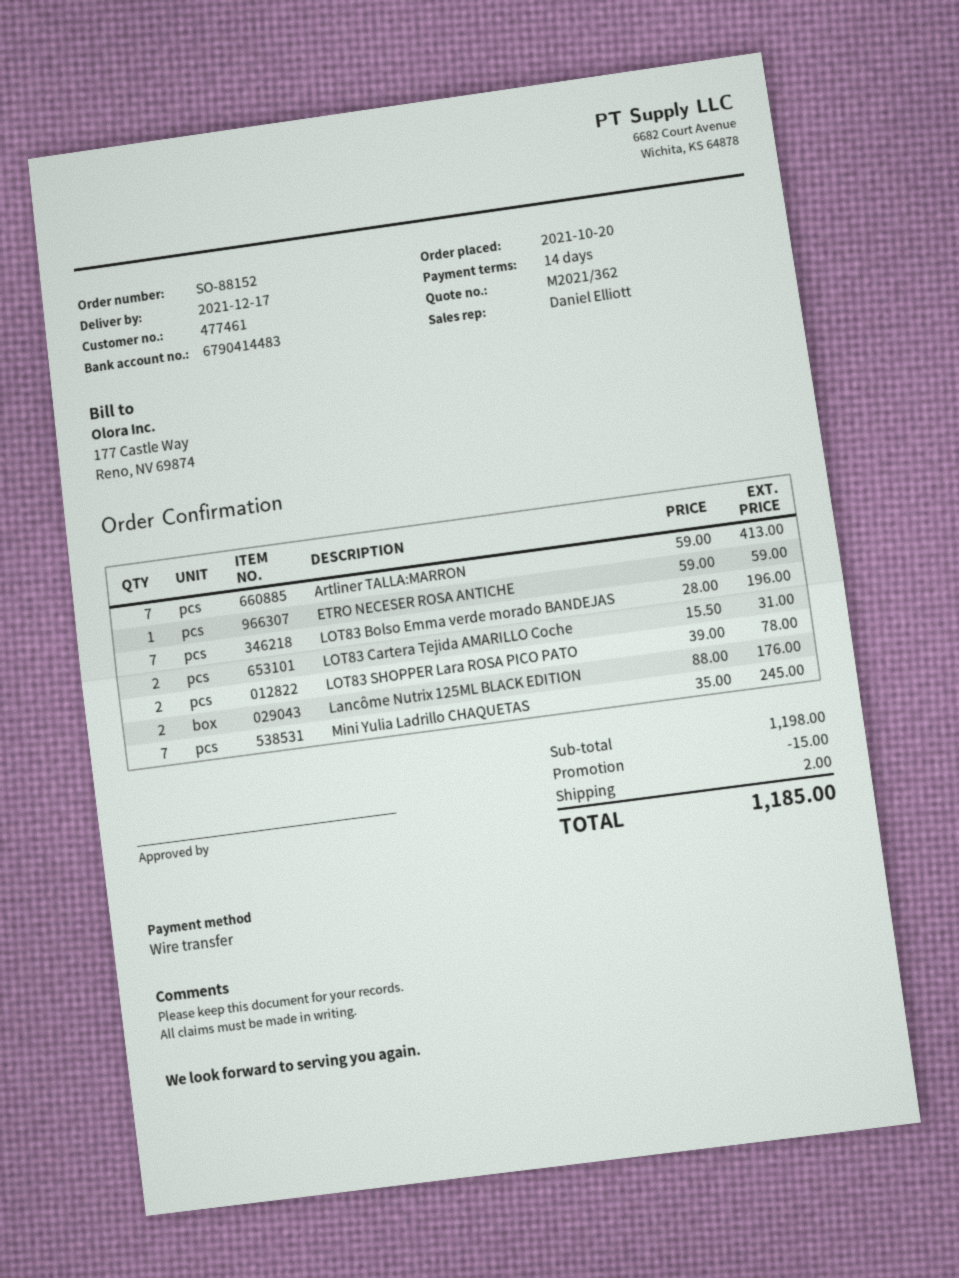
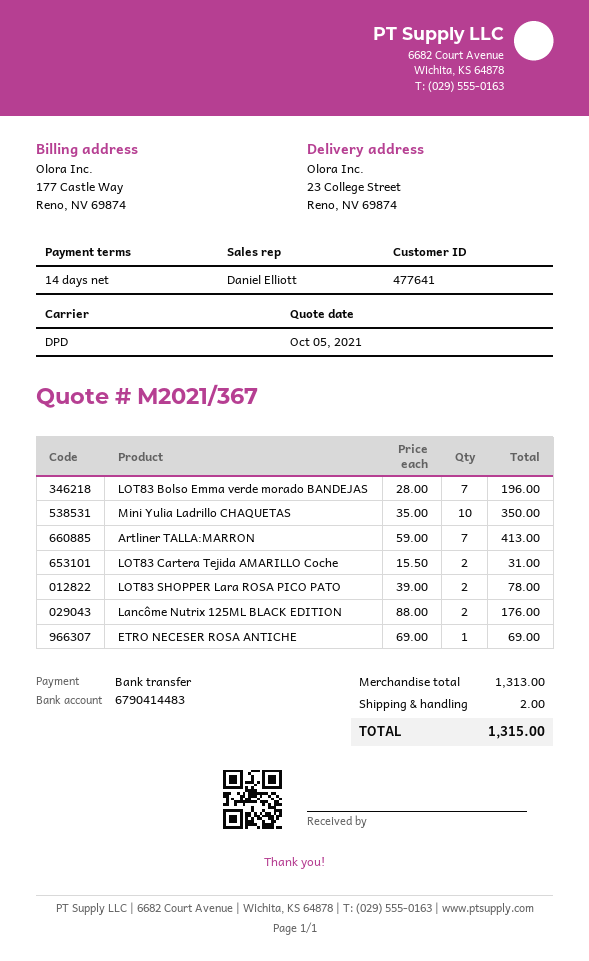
quote number: M2021/362 -> M2021/367
customer number: 477461 -> 477641
ETRO NECESER ROSA ANTICHE: 1 x 59.00 = 59.00 -> 1 x 69.00 = 69.00
Mini Yulia Ladrillo CHAQUETAS: 7 x 35.00 = 245.00 -> 10 x 35.00 = 350.00
subtotal: 1198.00 -> 1313.00
discount: 15.00 -> none
total: 1185.00 -> 1315.00

